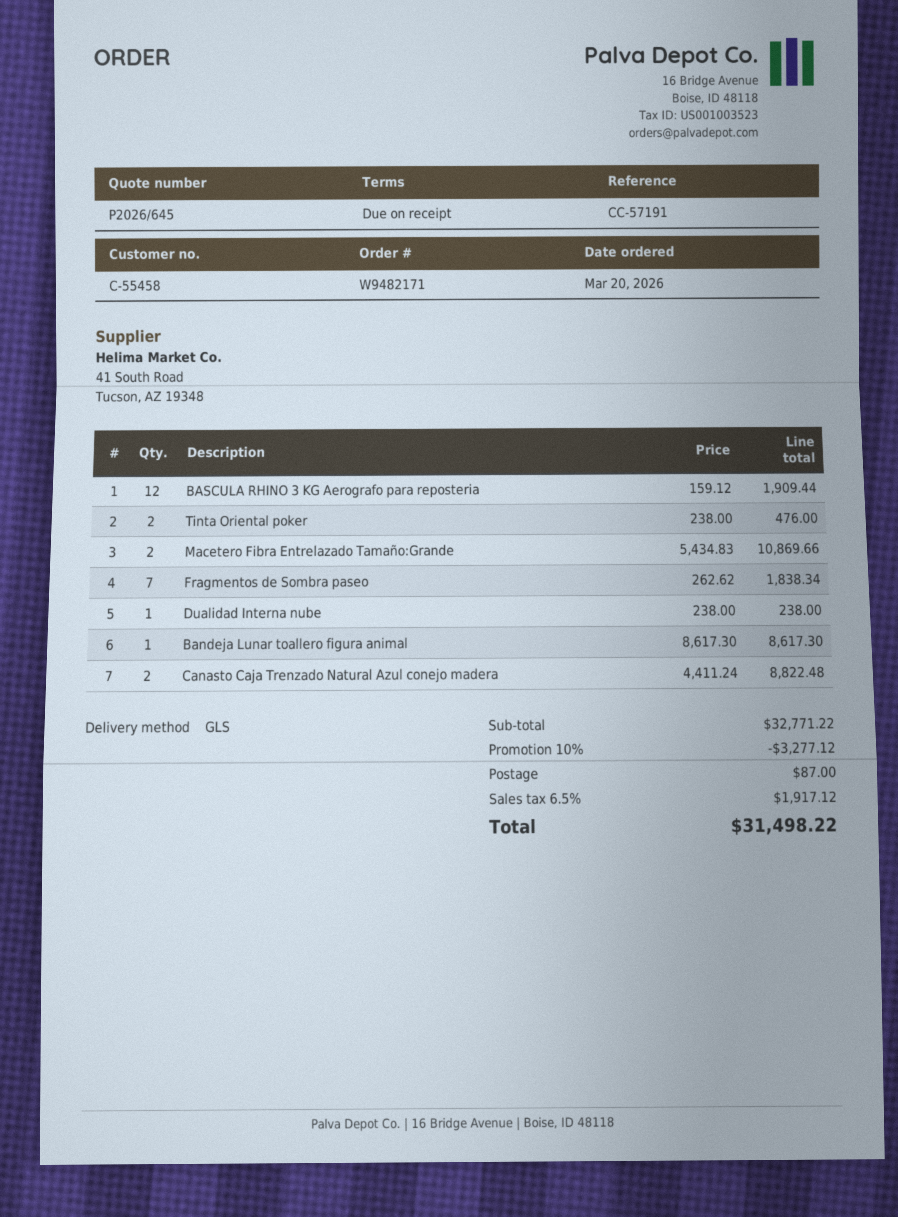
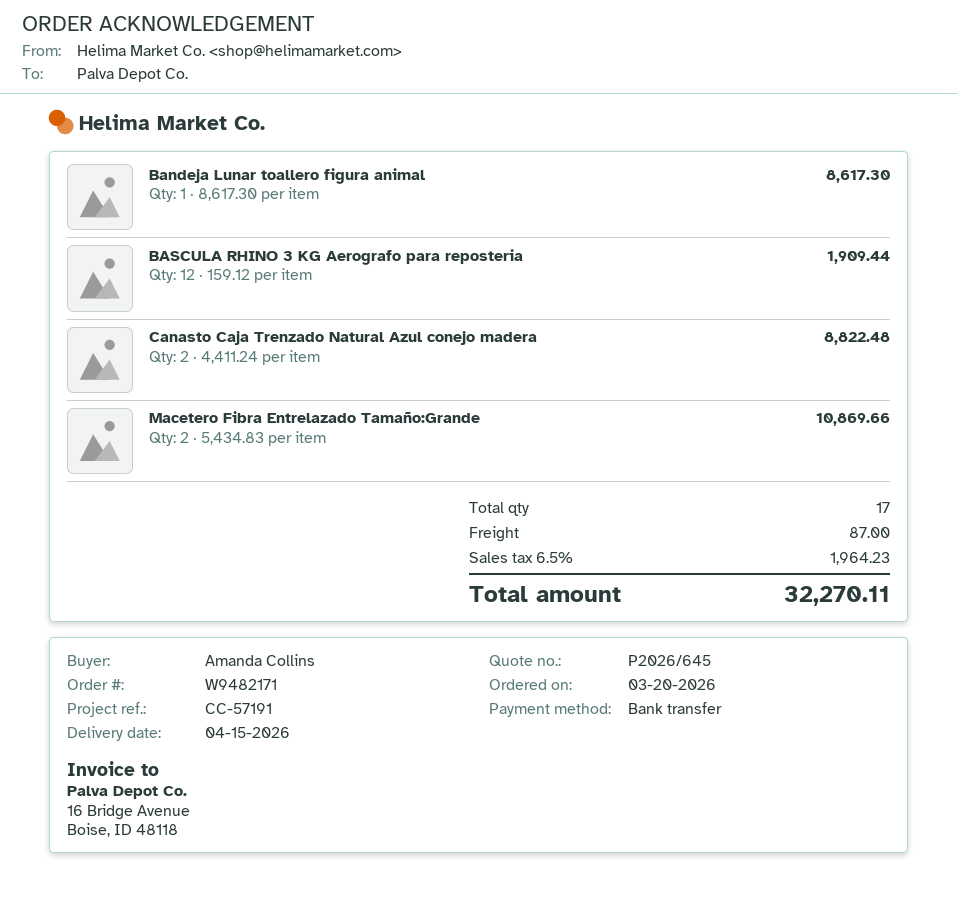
Tinta Oriental poker: 2 x 238.00 = 476.00 -> none
Fragmentos de Sombra paseo: 7 x 262.62 = 1838.34 -> none
Dualidad Interna nube: 1 x 238.00 = 238.00 -> none
discount: 10% = 3277.12 -> none
tax: 6.5% = 1917.12 -> 6.5% = 1964.23
total: 31498.22 -> 32270.11

